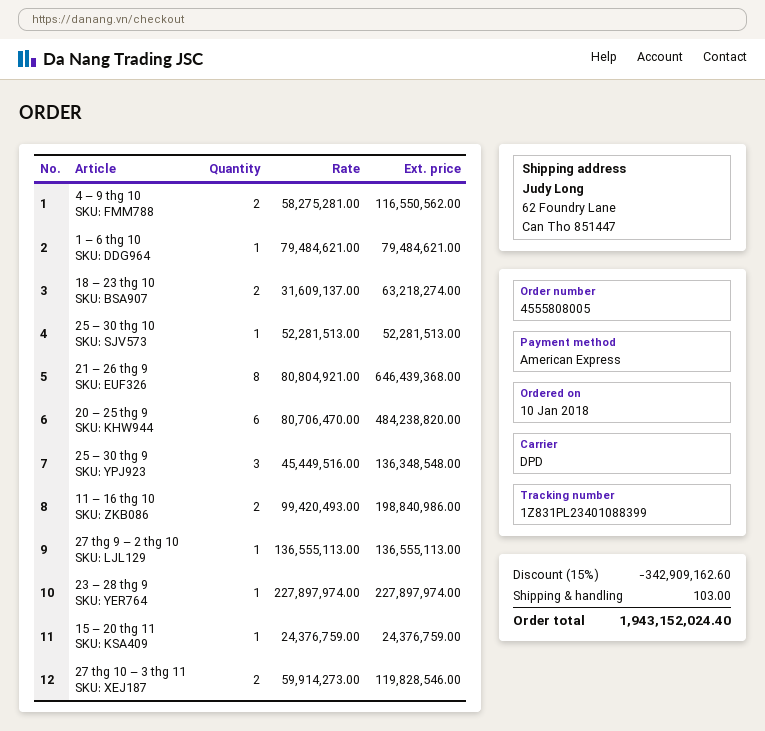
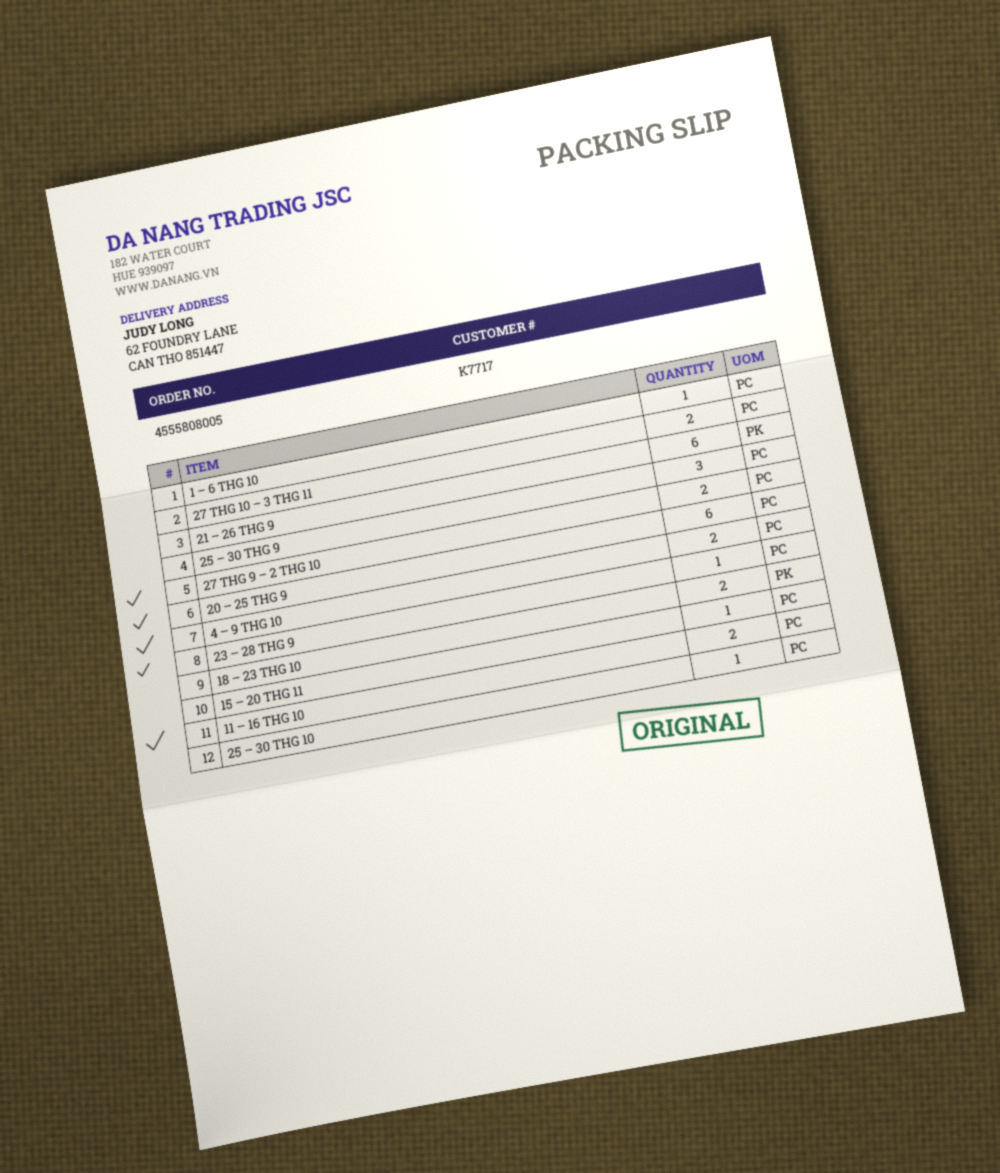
21 – 26 thg 9: 8 -> 6
27 thg 9 – 2 thg 10: 1 -> 2

